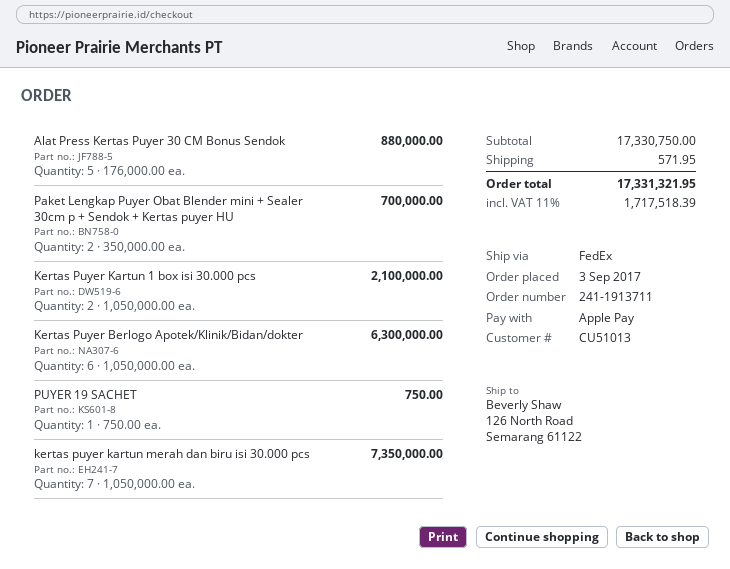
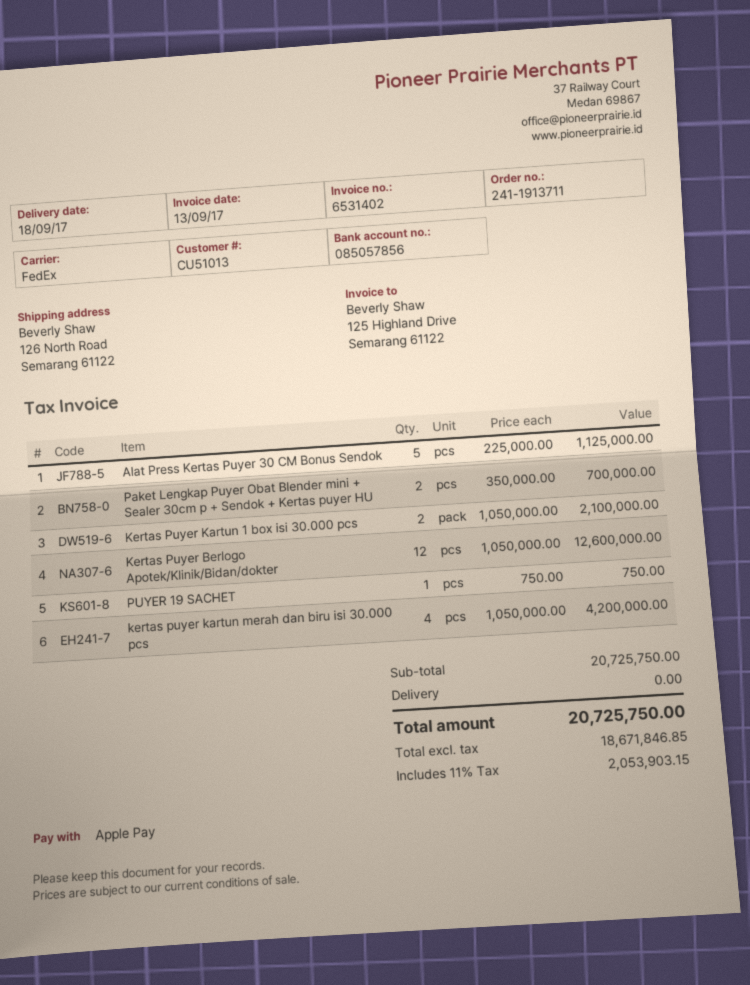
Alat Press Kertas Puyer 30 CM Bonus Sendok: 5 x 176000.00 = 880000.00 -> 5 x 225000.00 = 1125000.00
Kertas Puyer Berlogo Apotek/Klinik/Bidan/dokter: 6 x 1050000.00 = 6300000.00 -> 12 x 1050000.00 = 12600000.00
kertas puyer kartun merah dan biru isi 30.000 pcs: 7 x 1050000.00 = 7350000.00 -> 4 x 1050000.00 = 4200000.00
subtotal: 17330750.00 -> 20725750.00
shipping: 571.95 -> 0.00
tax: 11% = 1717518.39 -> 11% = 2053903.15
total: 17331321.95 -> 20725750.00

